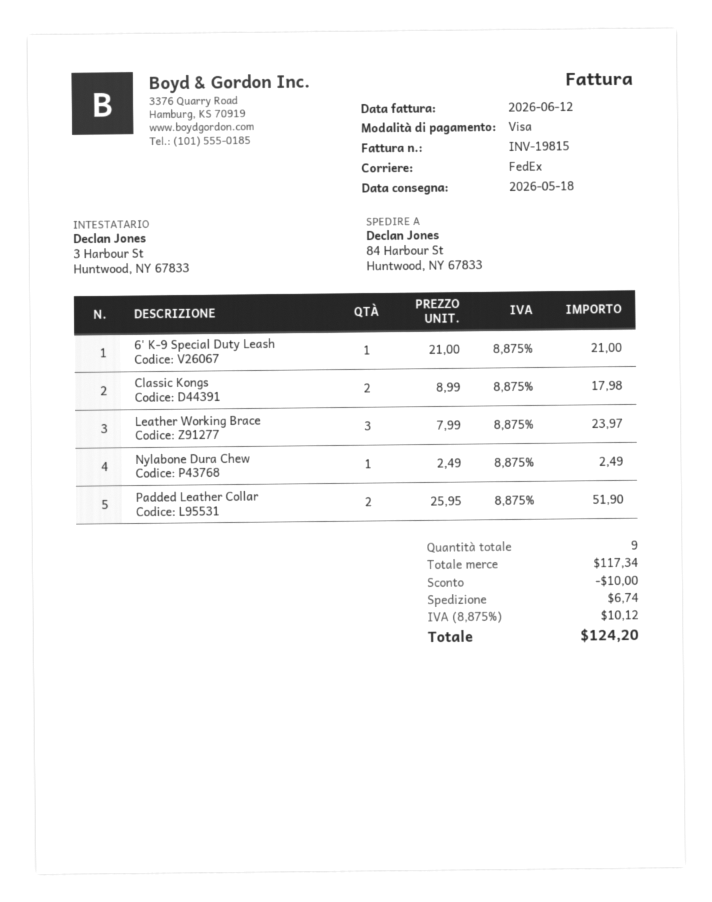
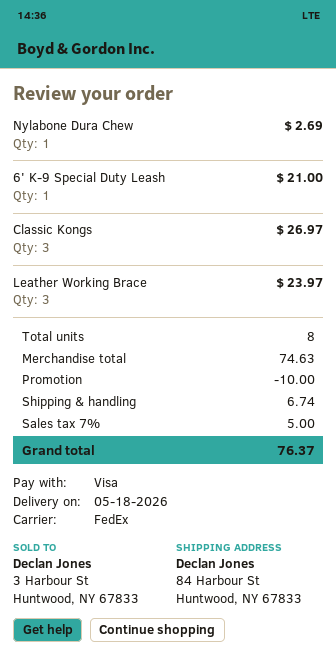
Classic Kongs: 2 for 17.98 -> 3 for 26.97
Nylabone Dura Chew: 1 for 2.49 -> 1 for 2.69
Padded Leather Collar: 2 for 51.90 -> none
total quantity: 9 -> 8
subtotal: 117.34 -> 74.63
tax: 8.875% = 10.12 -> 7% = 5.00
total: 124.20 -> 76.37

